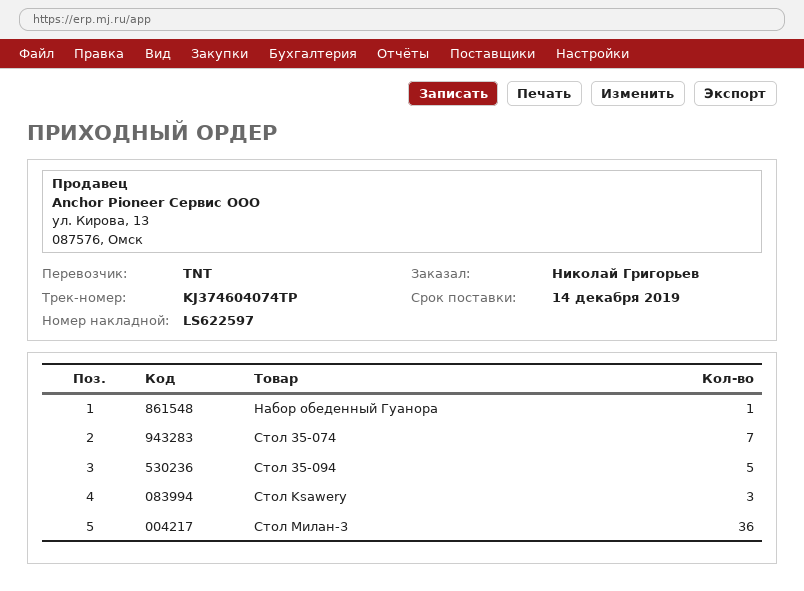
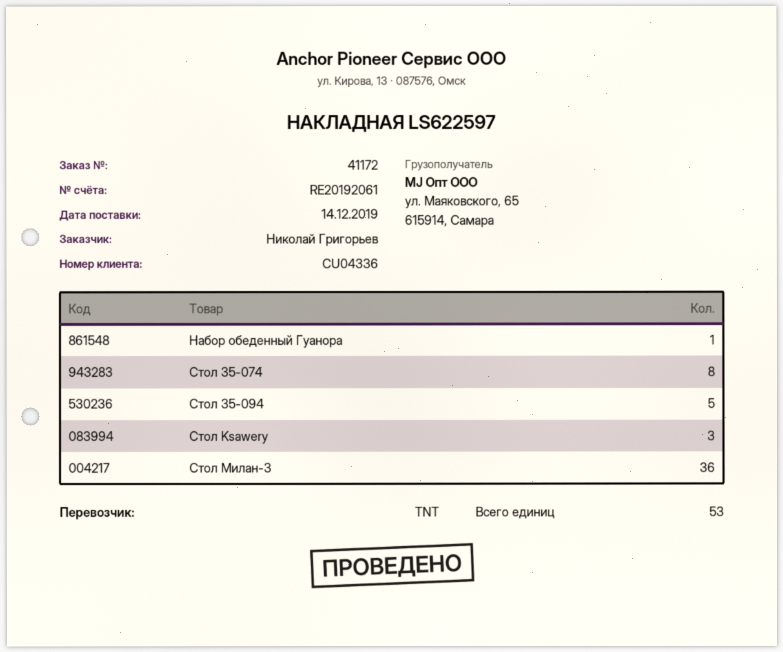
Стол 35-074: 7 -> 8

